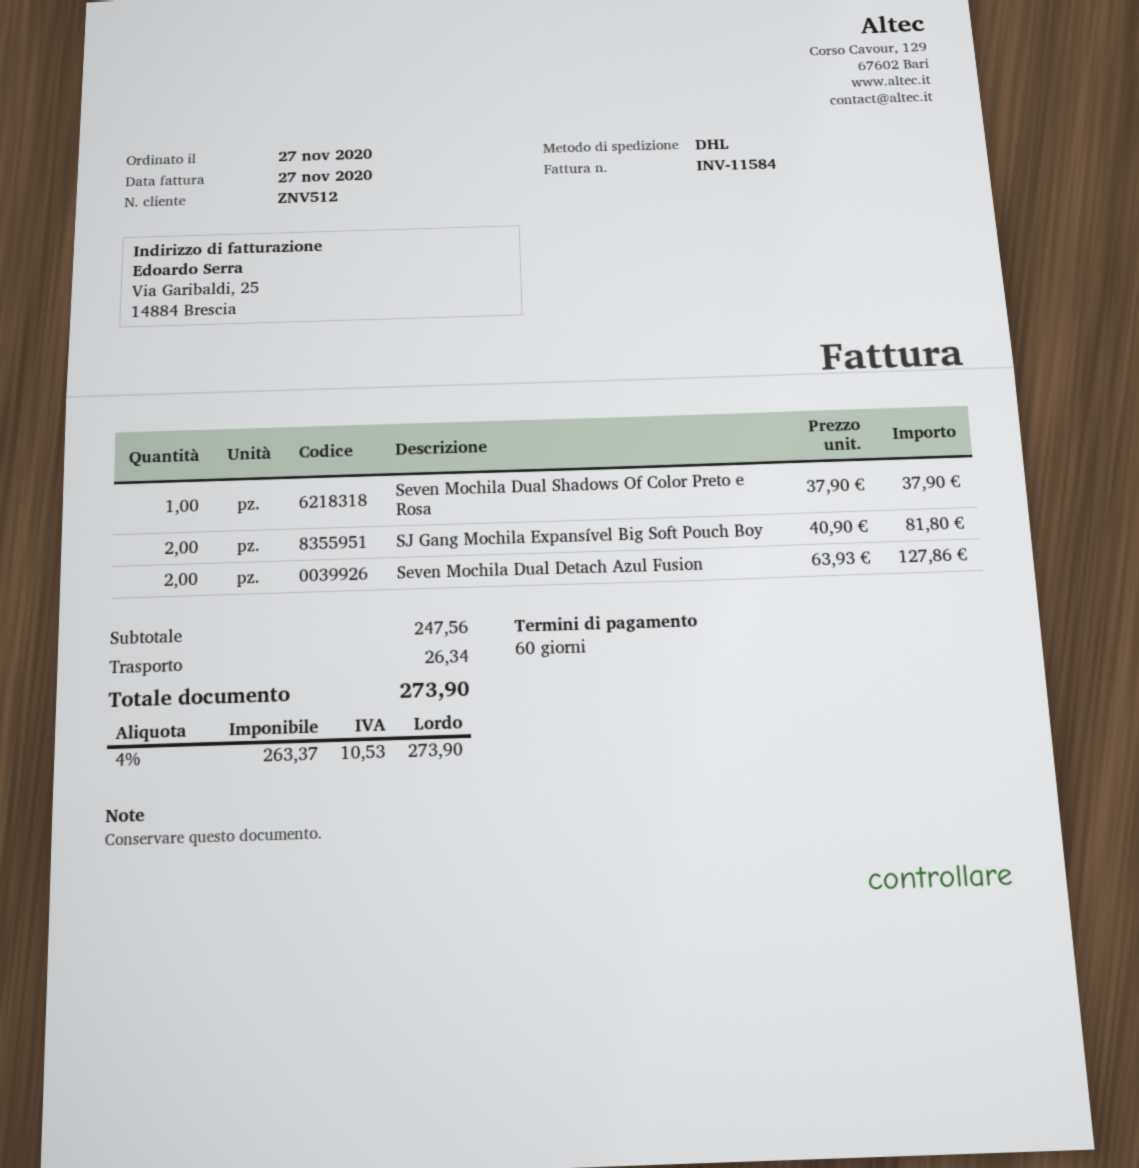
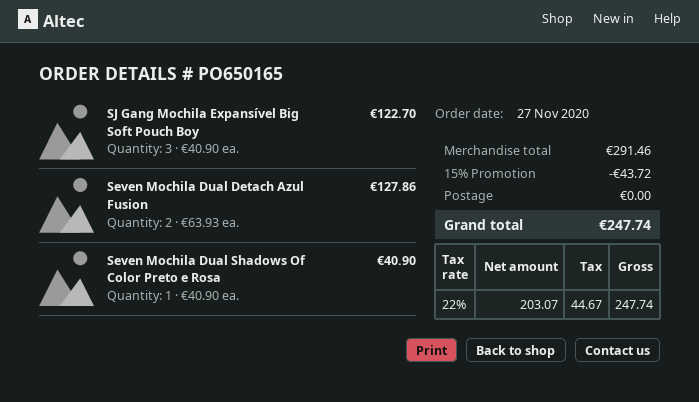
Seven Mochila Dual Shadows Of Color Preto e Rosa: 1 x 37.90 = 37.90 -> 1 x 40.90 = 40.90
SJ Gang Mochila Expansível Big Soft Pouch Boy: 2 x 40.90 = 81.80 -> 3 x 40.90 = 122.70
subtotal: 247.56 -> 291.46
discount: none -> 15% = 43.72
shipping: 26.34 -> 0.00
net: 263.37 -> 203.07
tax: 4% = 10.53 -> 22% = 44.67
total: 273.90 -> 247.74

